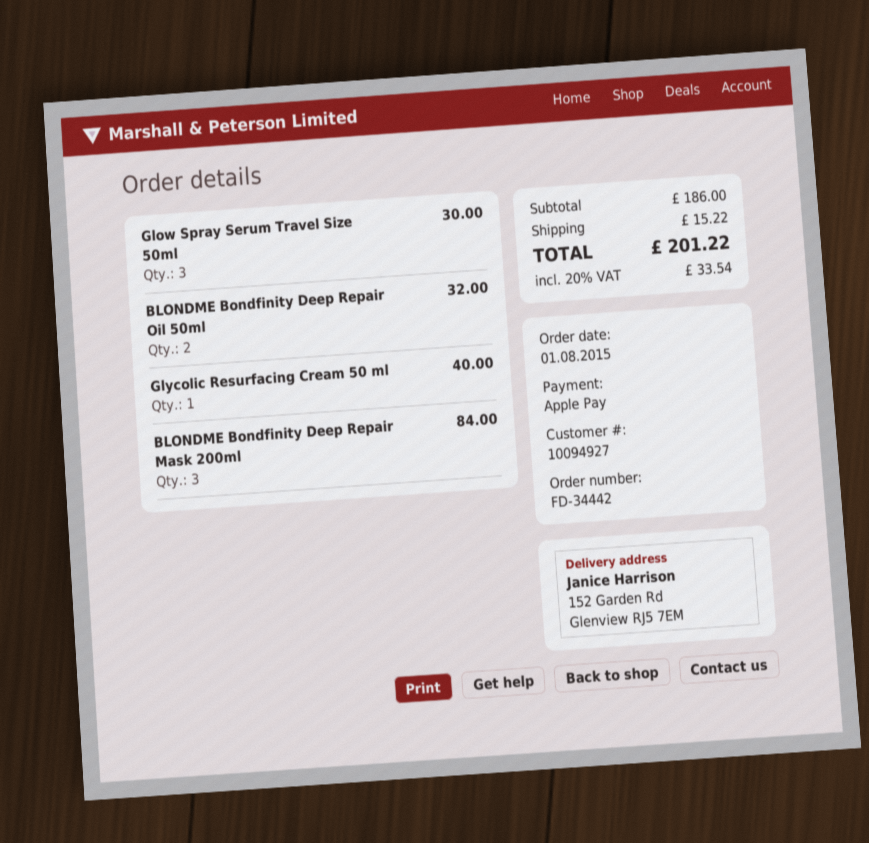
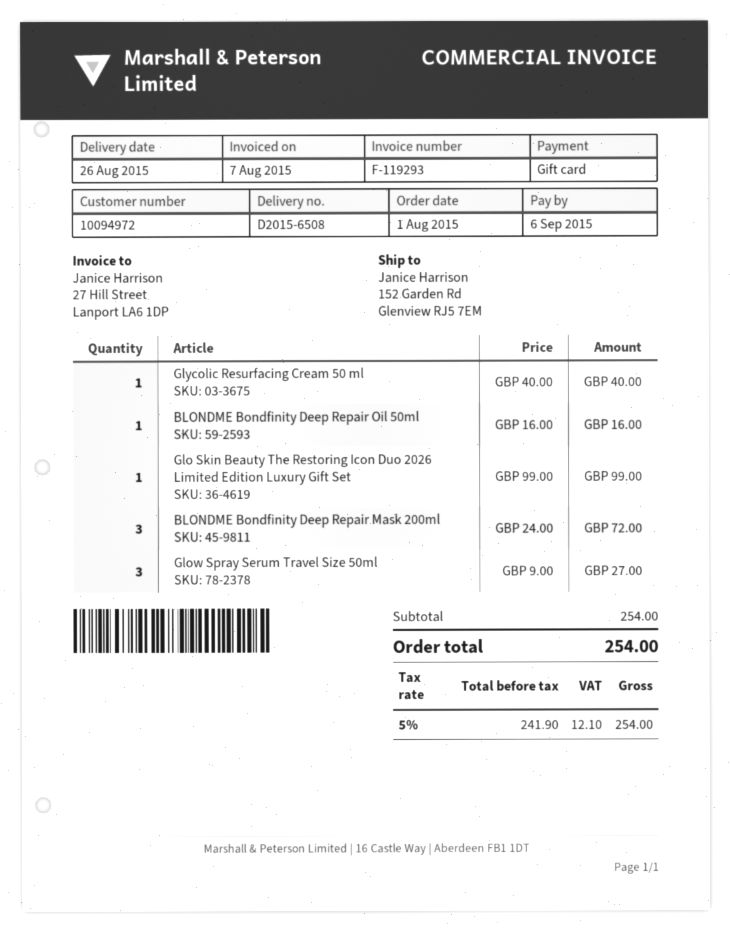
customer number: 10094927 -> 10094972
payment method: Apple Pay -> gift card
Glow Spray Serum Travel Size 50ml: 3 for 30.00 -> 3 for 27.00
BLONDME Bondfinity Deep Repair Oil 50ml: 2 for 32.00 -> 1 for 16.00
BLONDME Bondfinity Deep Repair Mask 200ml: 3 for 84.00 -> 3 for 72.00
Glo Skin Beauty The Restoring Icon Duo 2026 Limited Edition Luxury Gift Set: none -> 1 for 99.00
subtotal: 186.00 -> 254.00
shipping: 15.22 -> none
tax: 20% = 33.54 -> 5% = 12.10
total: 201.22 -> 254.00

